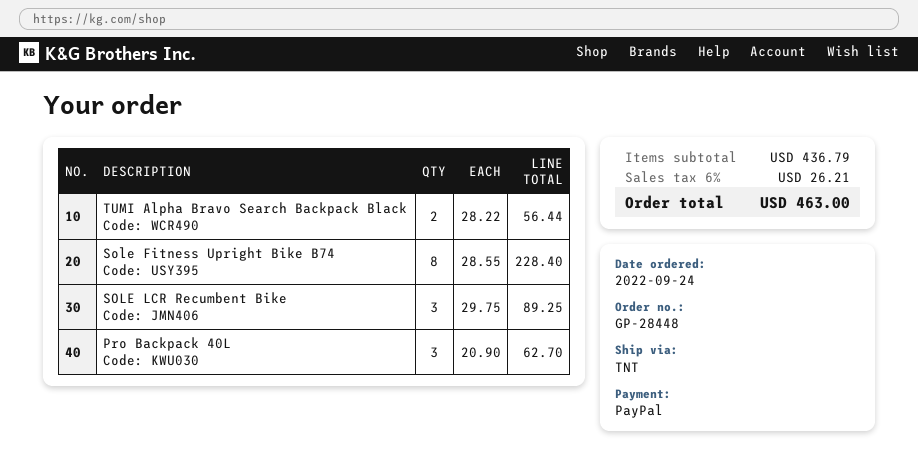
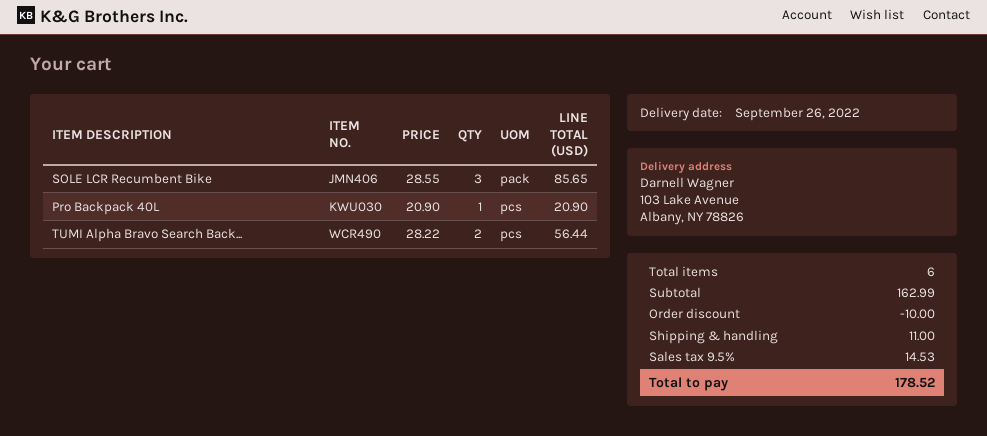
Sole Fitness Upright Bike B74: 8 x 28.55 = 228.40 -> none
SOLE LCR Recumbent Bike: 3 x 29.75 = 89.25 -> 3 x 28.55 = 85.65
Pro Backpack 40L: 3 x 20.90 = 62.70 -> 1 x 20.90 = 20.90
subtotal: 436.79 -> 162.99
discount: none -> 10.00
shipping: none -> 11.00
tax: 6% = 26.21 -> 9.5% = 14.53
total: 463.00 -> 178.52

